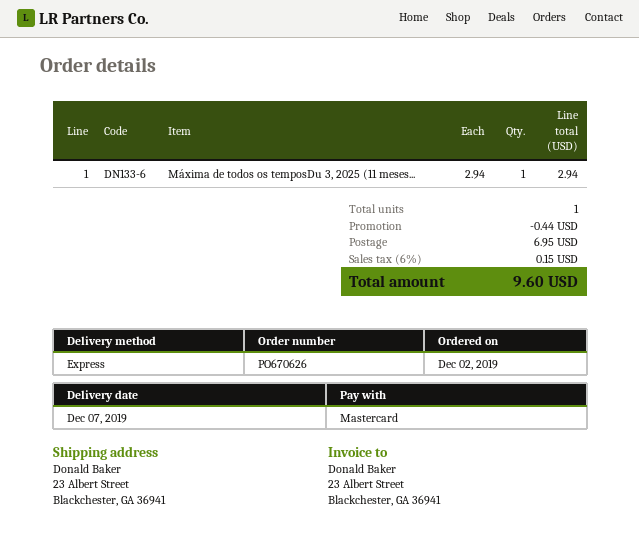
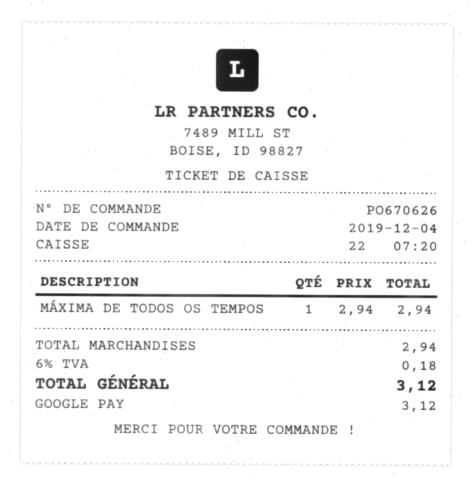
order date: 2019-12-02 -> 2019-12-04
payment method: Mastercard -> Google Pay
discount: 0.44 -> none
shipping: 6.95 -> none
tax: 6% = 0.15 -> 6% = 0.18
total: 9.60 -> 3.12

